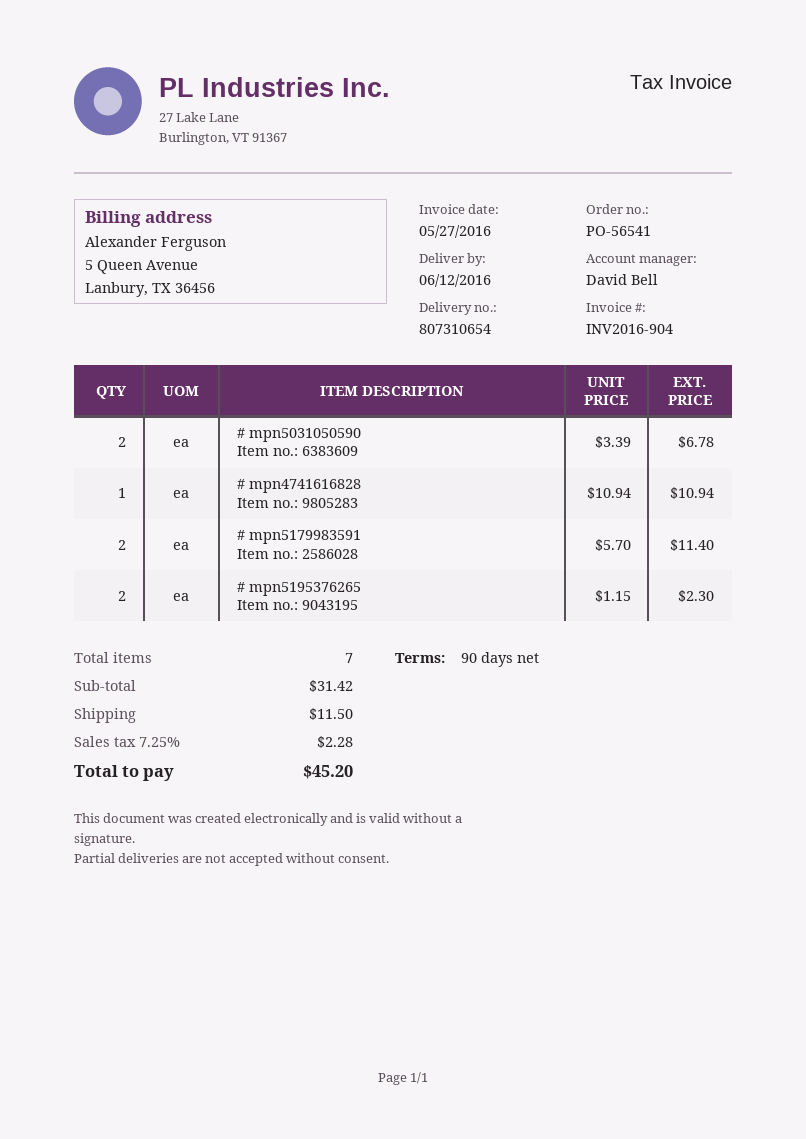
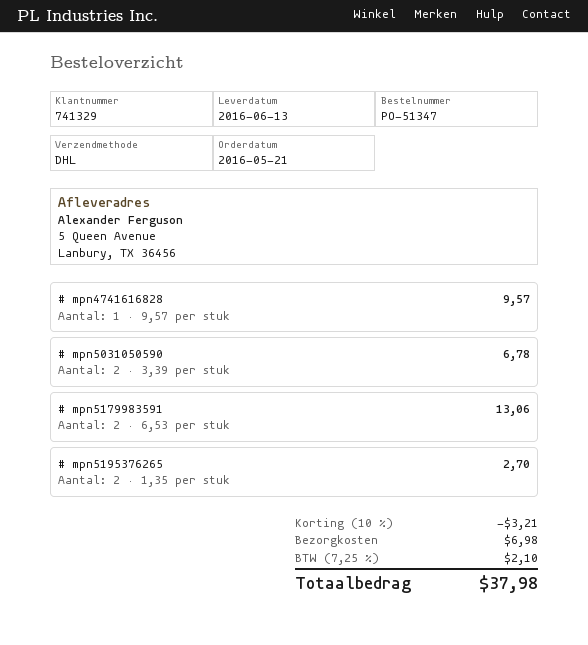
order number: PO-56541 -> PO-51347
delivery date: 2016-06-12 -> 2016-06-13
# mpn4741616828: 1 x 10.94 = 10.94 -> 1 x 9.57 = 9.57
# mpn5179983591: 2 x 5.70 = 11.40 -> 2 x 6.53 = 13.06
# mpn5195376265: 2 x 1.15 = 2.30 -> 2 x 1.35 = 2.70
discount: none -> 10% = 3.21
shipping: 11.50 -> 6.98
tax: 7.25% = 2.28 -> 7.25% = 2.10
total: 45.20 -> 37.98

